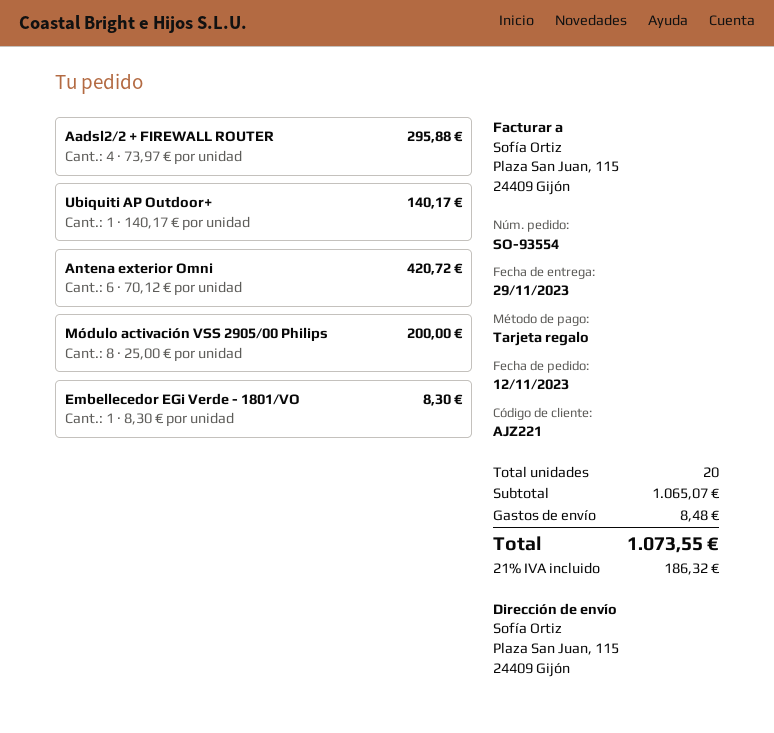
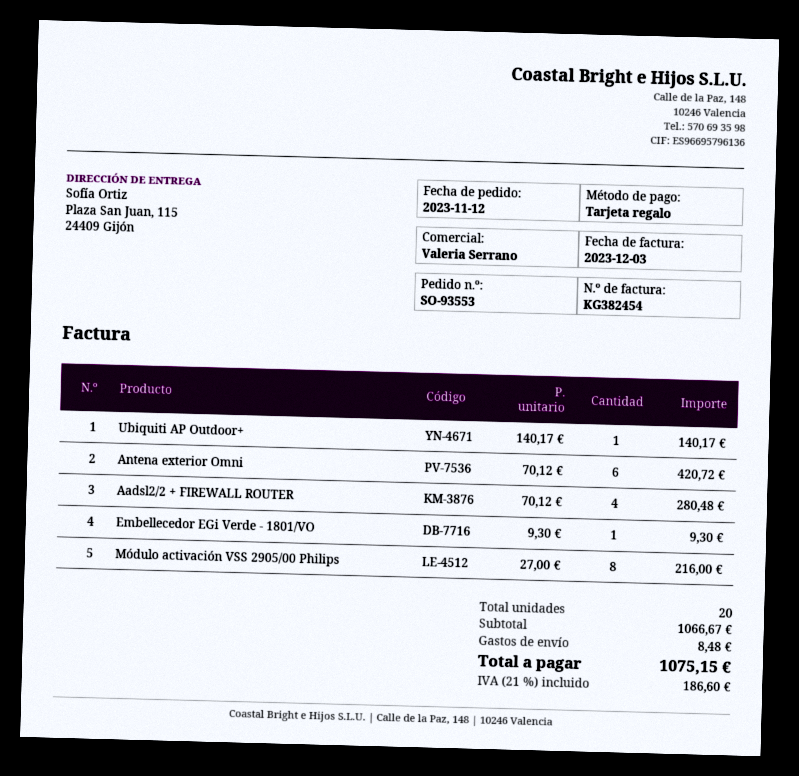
order number: SO-93554 -> SO-93553
Aadsl2/2 + FIREWALL ROUTER: 4 x 73.97 = 295.88 -> 4 x 70.12 = 280.48
Módulo activación VSS 2905/00 Philips: 8 x 25.00 = 200.00 -> 8 x 27.00 = 216.00
Embellecedor EGi Verde - 1801/VO: 1 x 8.30 = 8.30 -> 1 x 9.30 = 9.30
subtotal: 1065.07 -> 1066.67
tax: 21% = 186.32 -> 21% = 186.60
total: 1073.55 -> 1075.15

